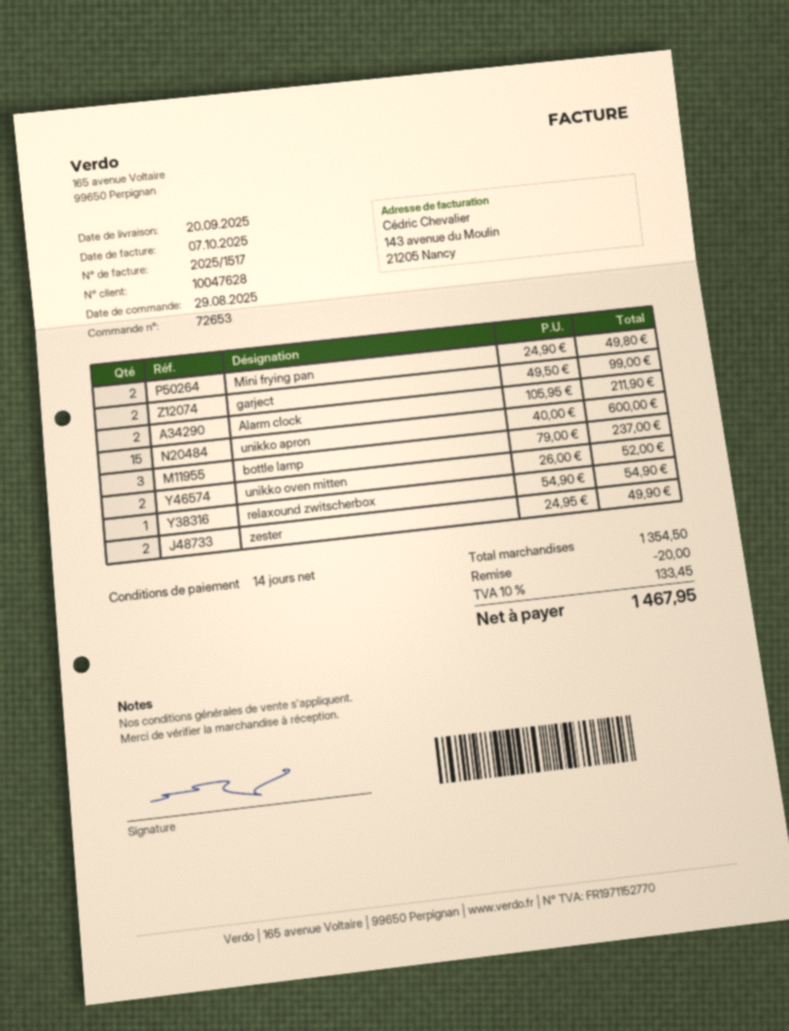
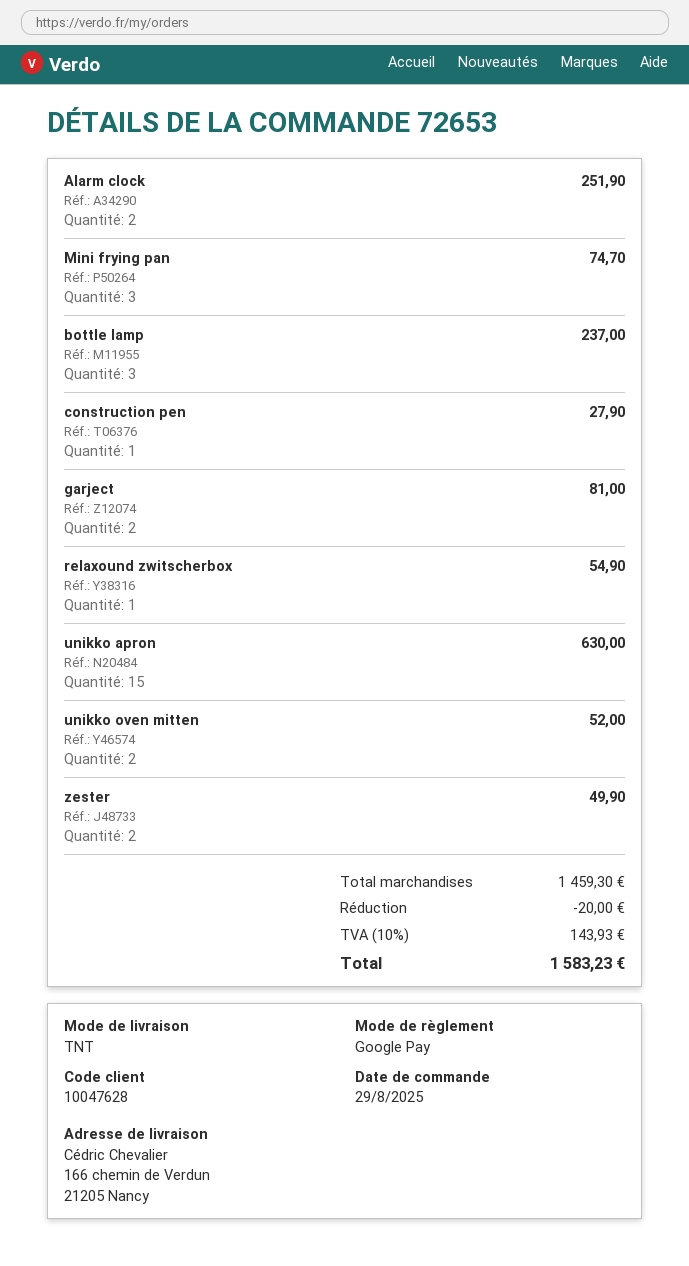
Mini frying pan: 2 for 49.80 -> 3 for 74.70
garject: 2 for 99.00 -> 2 for 81.00
Alarm clock: 2 for 211.90 -> 2 for 251.90
unikko apron: 15 for 600.00 -> 15 for 630.00
construction pen: none -> 1 for 27.90
subtotal: 1354.50 -> 1459.30
tax: 10% = 133.45 -> 10% = 143.93
total: 1467.95 -> 1583.23

